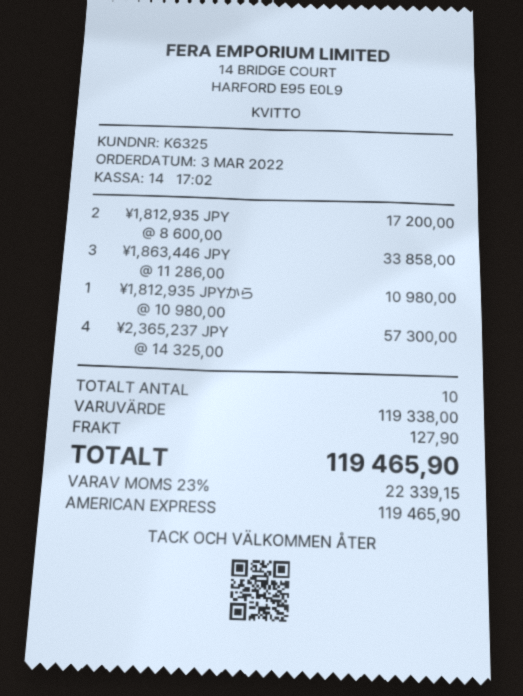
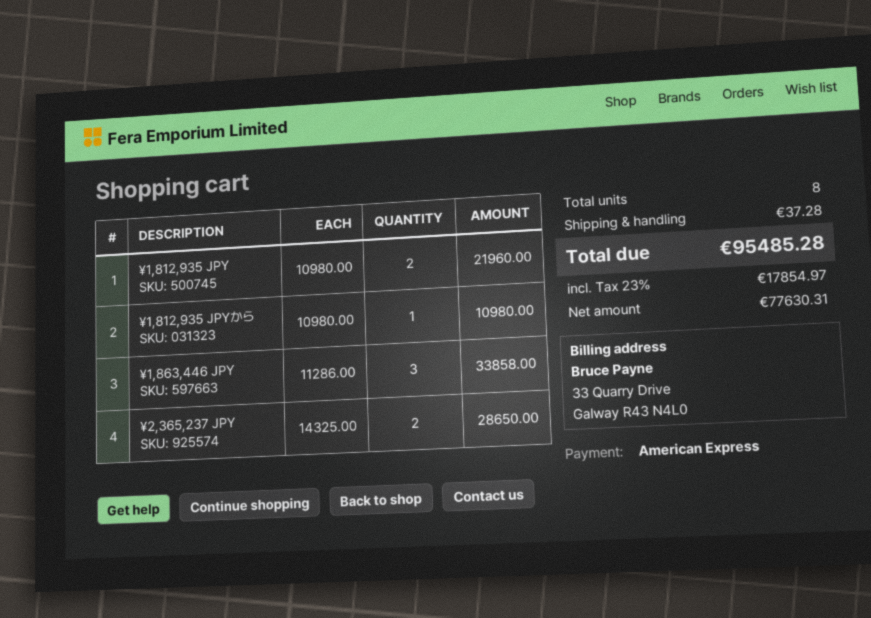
¥1,812,935 JPY: 2 x 8600.00 = 17200.00 -> 2 x 10980.00 = 21960.00
¥2,365,237 JPY: 4 x 14325.00 = 57300.00 -> 2 x 14325.00 = 28650.00
total quantity: 10 -> 8
shipping: 127.90 -> 37.28
tax: 23% = 22339.15 -> 23% = 17854.97
total: 119465.90 -> 95485.28

